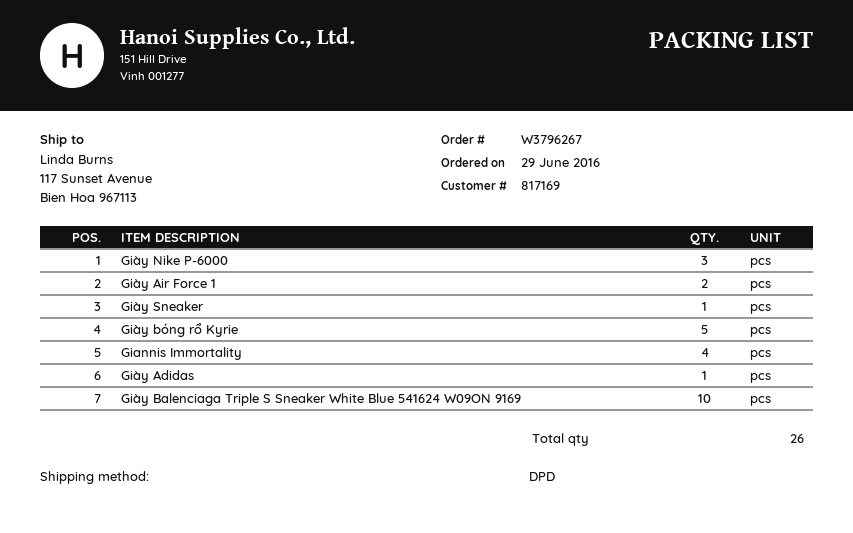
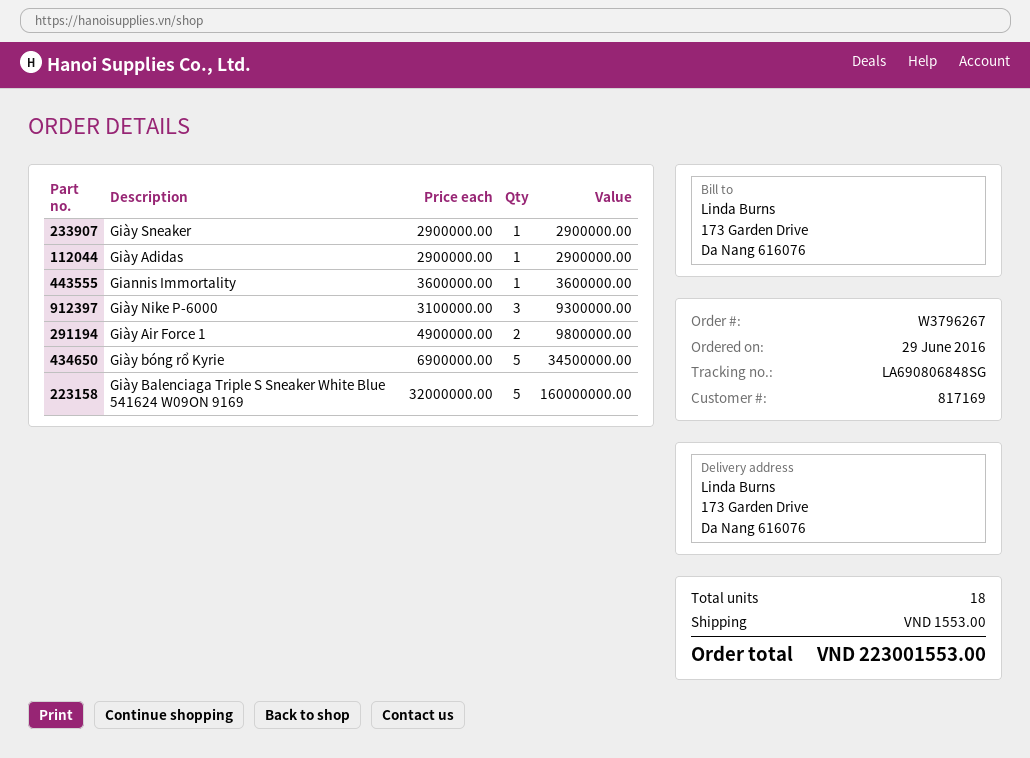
ship to: 117 Sunset Avenue, Bien Hoa 967113 -> 173 Garden Drive, Da Nang 616076
Giannis Immortality: 4 -> 1
Giày Balenciaga Triple S Sneaker White Blue 541624 W09ON 9169: 10 -> 5
total quantity: 26 -> 18

